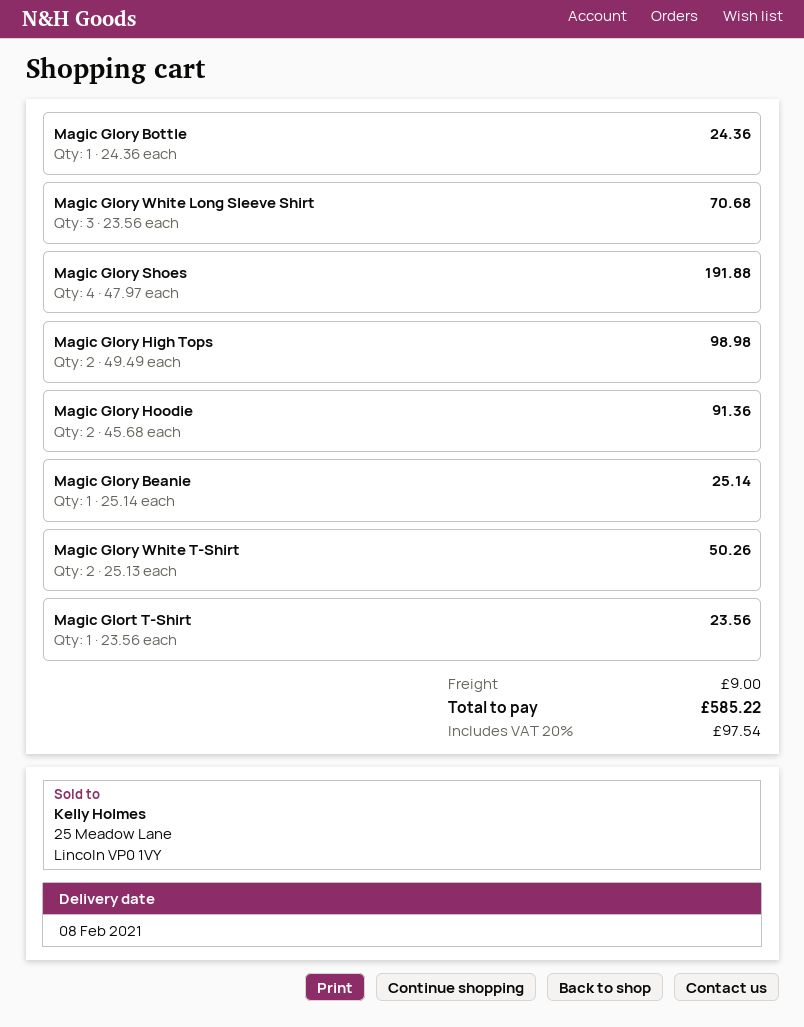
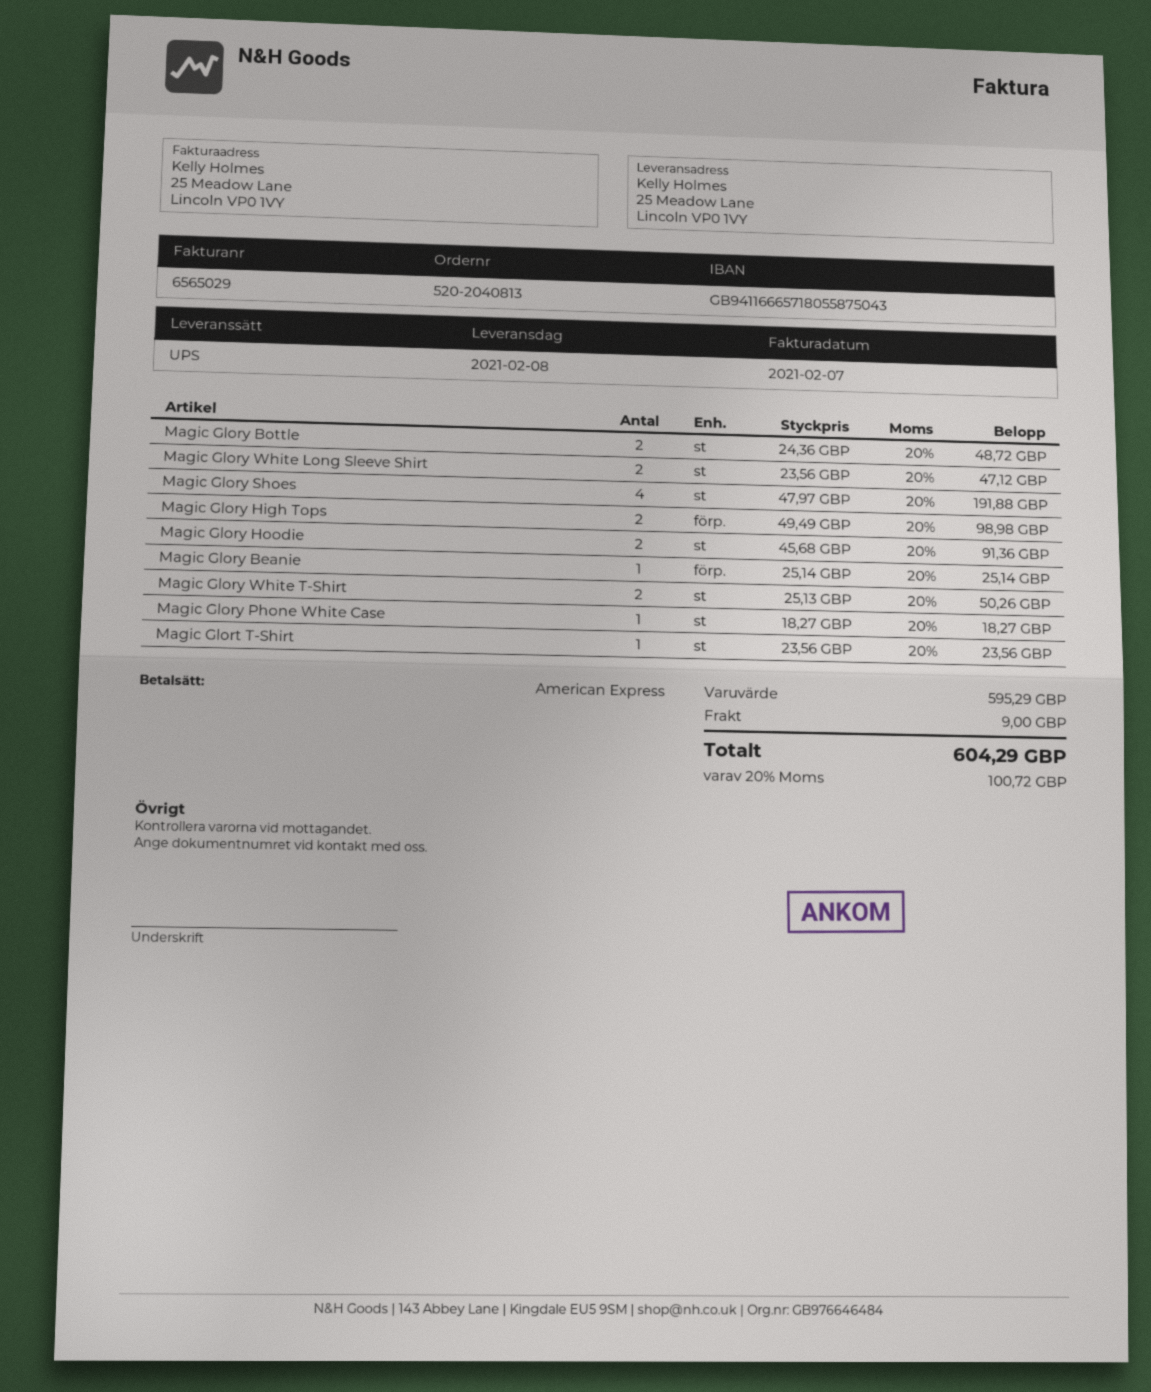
Magic Glory Bottle: 1 x 24.36 = 24.36 -> 2 x 24.36 = 48.72
Magic Glory White Long Sleeve Shirt: 3 x 23.56 = 70.68 -> 2 x 23.56 = 47.12
Magic Glory Phone White Case: none -> 1 x 18.27 = 18.27
tax: 20% = 97.54 -> 20% = 100.72
total: 585.22 -> 604.29

